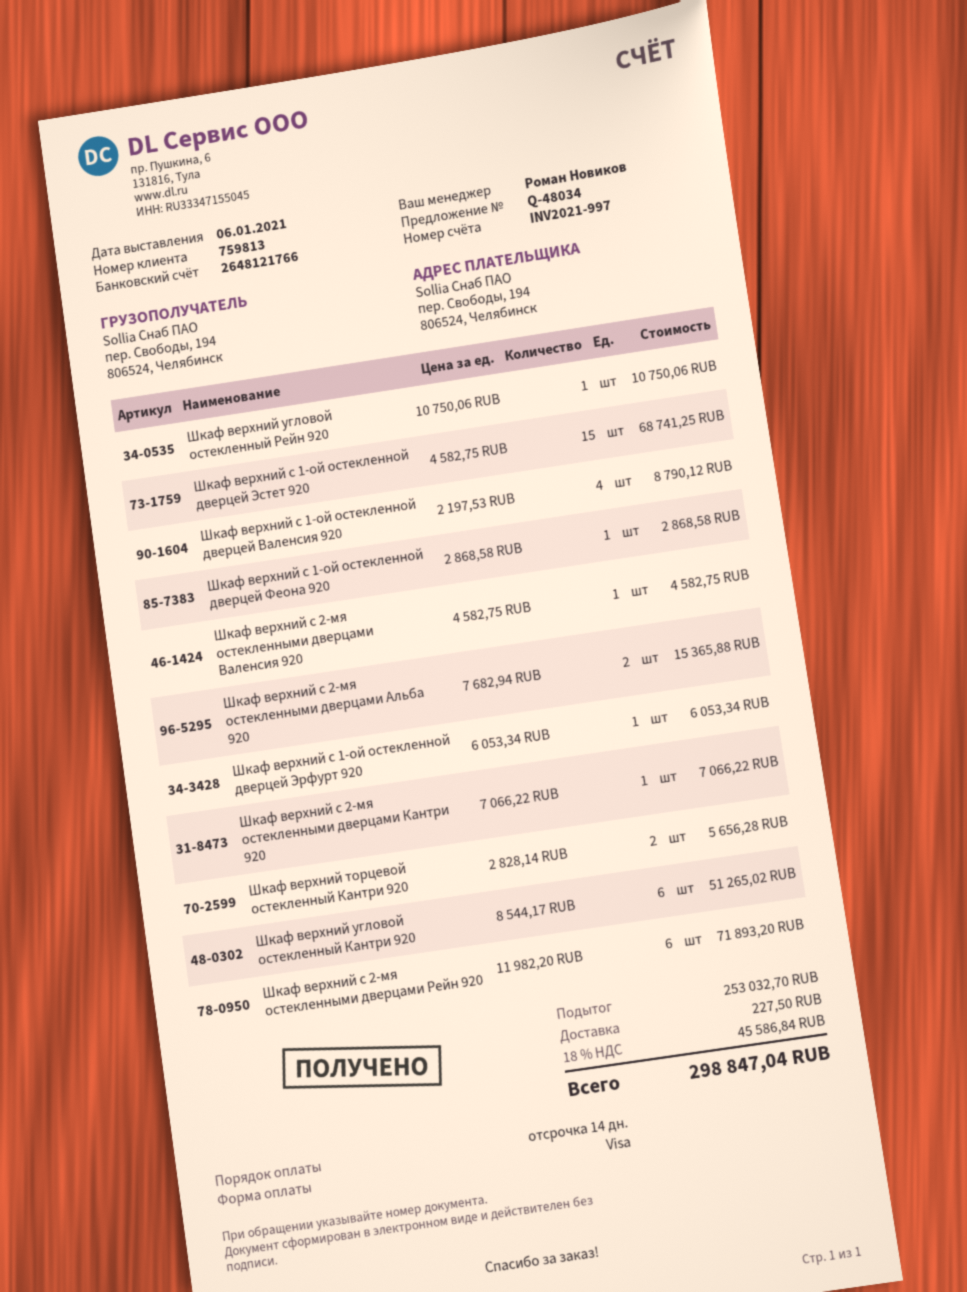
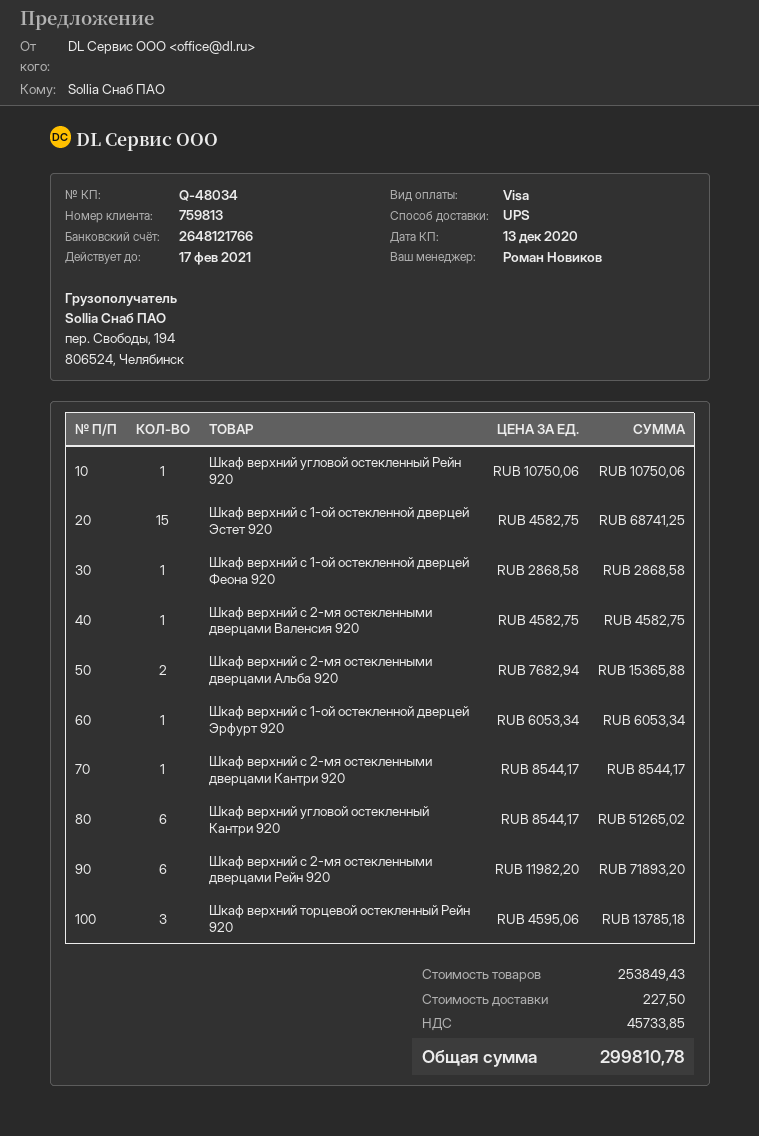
Шкаф верхний с 1-ой остекленной дверцей Валенсия 920: 4 x 2197.53 = 8790.12 -> none
Шкаф верхний с 2-мя остекленными дверцами Кантри 920: 1 x 7066.22 = 7066.22 -> 1 x 8544.17 = 8544.17
Шкаф верхний торцевой остекленный Кантри 920: 2 x 2828.14 = 5656.28 -> none
Шкаф верхний торцевой остекленный Рейн 920: none -> 3 x 4595.06 = 13785.18
subtotal: 253032.70 -> 253849.43
tax: 45586.84 -> 45733.85
total: 298847.04 -> 299810.78

